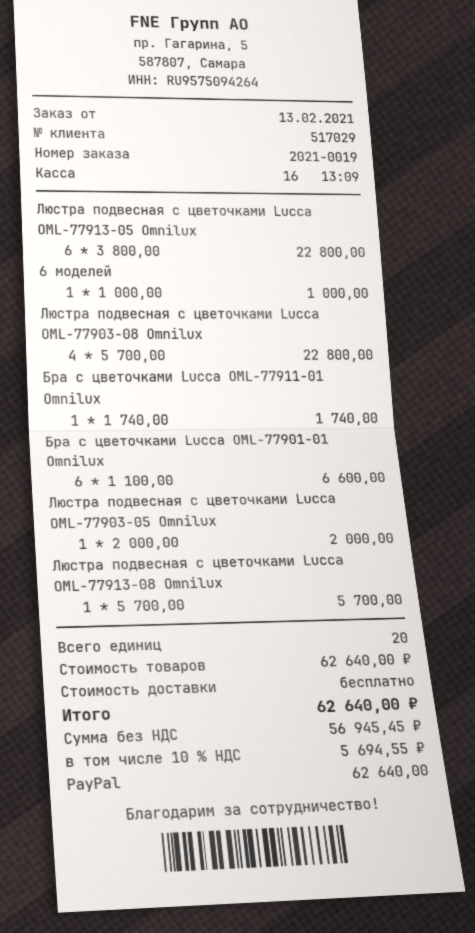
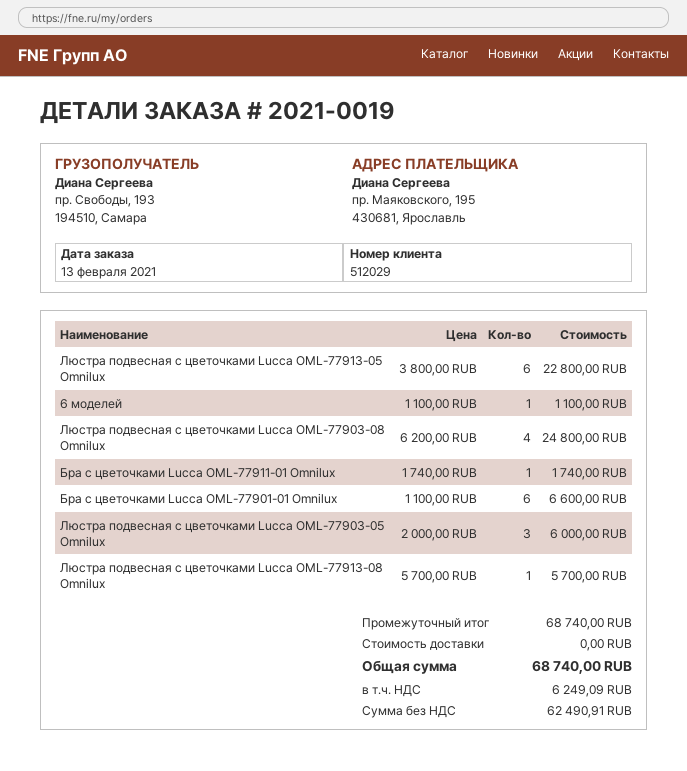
customer number: 517029 -> 512029
6 моделей: 1 x 1000.00 = 1000.00 -> 1 x 1100.00 = 1100.00
Люстра подвесная с цветочками Lucca OML-77903-08 Omnilux: 4 x 5700.00 = 22800.00 -> 4 x 6200.00 = 24800.00
Люстра подвесная с цветочками Lucca OML-77903-05 Omnilux: 1 x 2000.00 = 2000.00 -> 3 x 2000.00 = 6000.00
subtotal: 62640.00 -> 68740.00
net: 56945.45 -> 62490.91
tax: 5694.55 -> 6249.09
total: 62640.00 -> 68740.00

